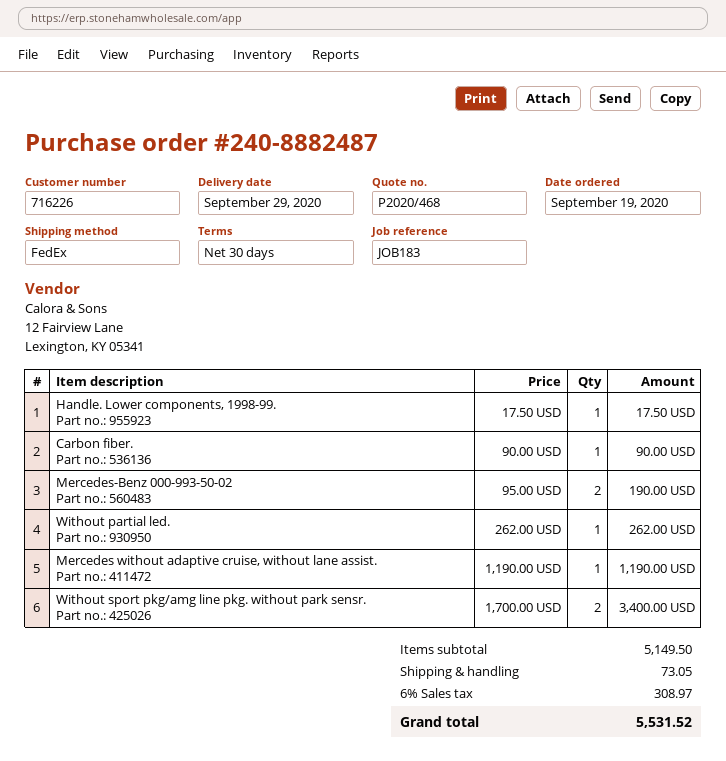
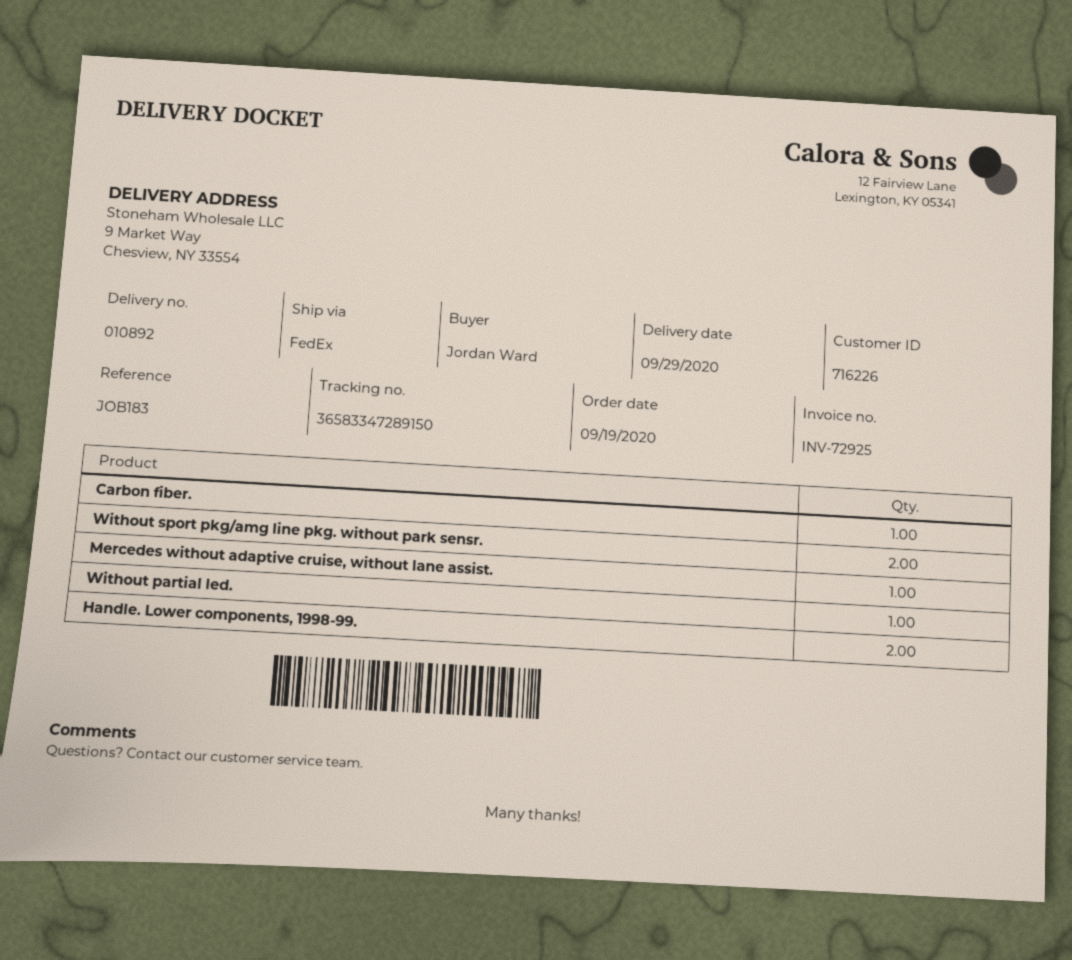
Handle. Lower components, 1998-99.: 1 -> 2
Mercedes-Benz 000-993-50-02: 2 -> none

